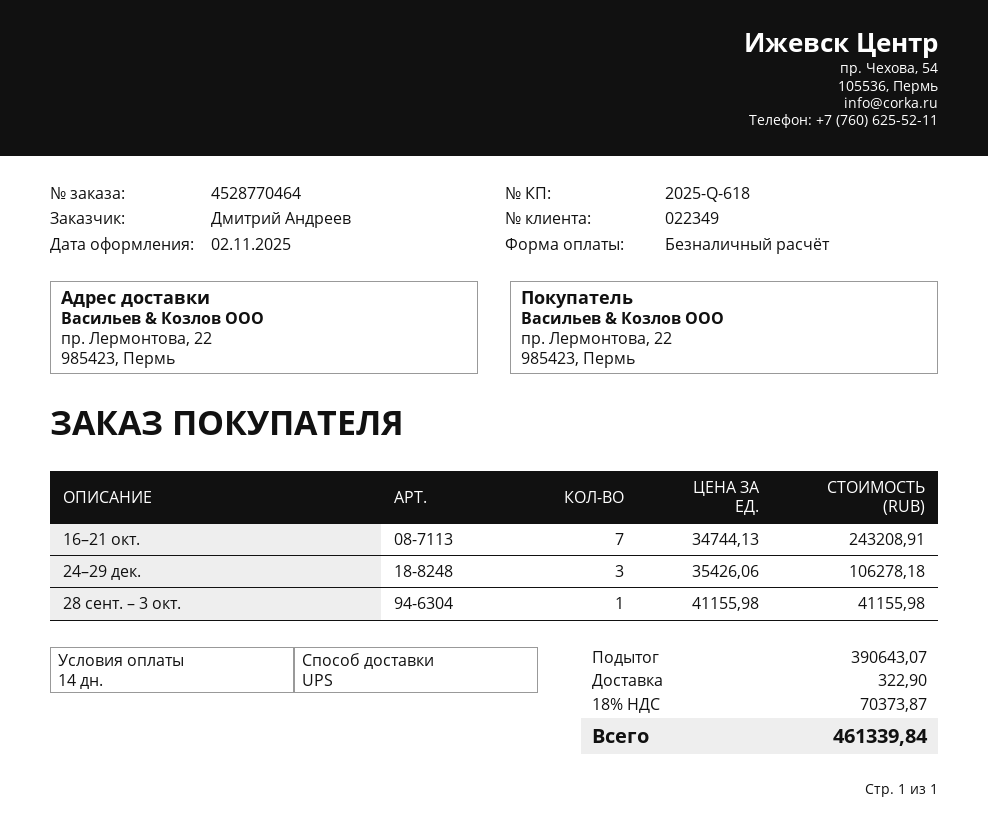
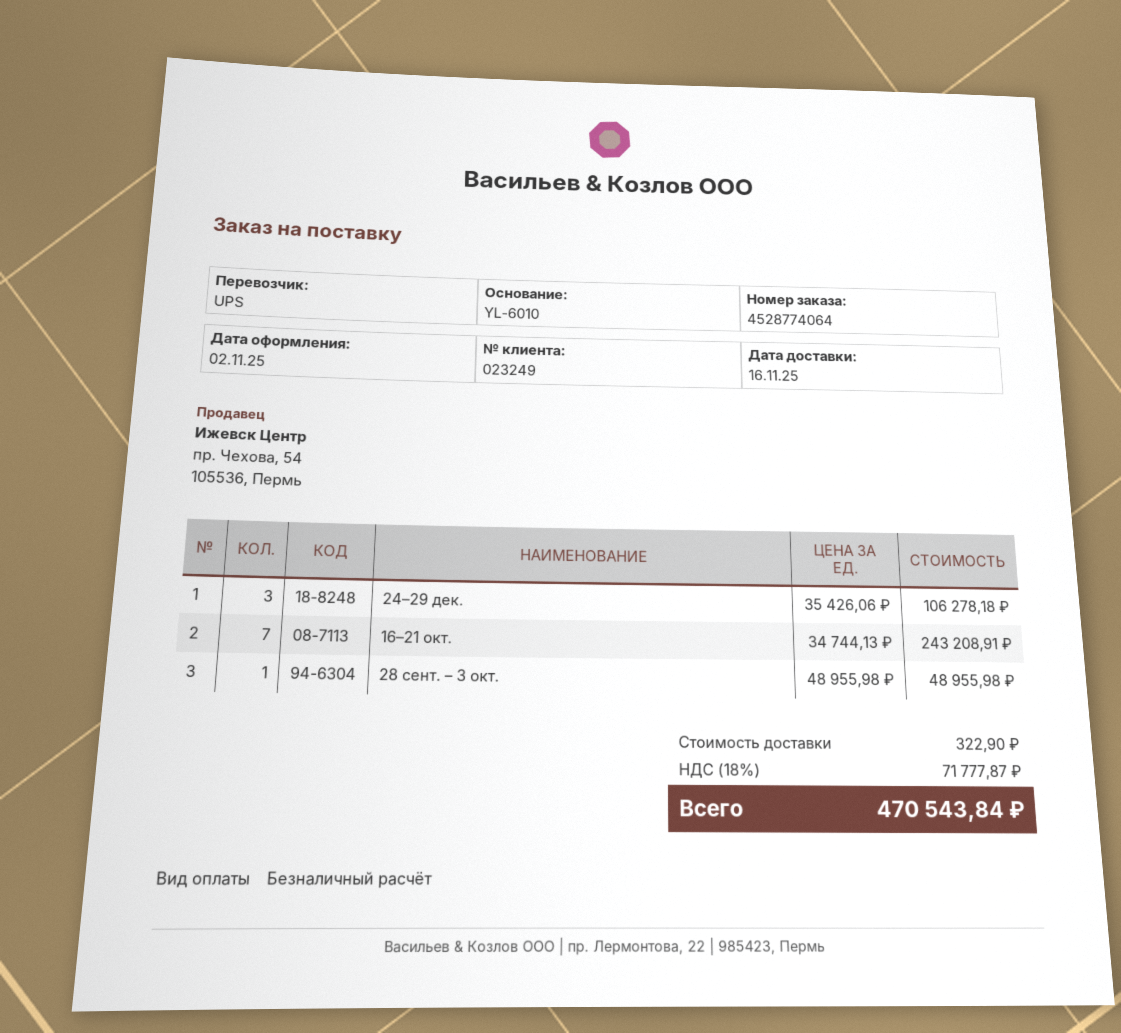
order number: 4528770464 -> 4528774064
customer number: 022349 -> 023249
28 сент. – 3 окт.: 1 x 41155.98 = 41155.98 -> 1 x 48955.98 = 48955.98
tax: 18% = 70373.87 -> 18% = 71777.87
total: 461339.84 -> 470543.84

